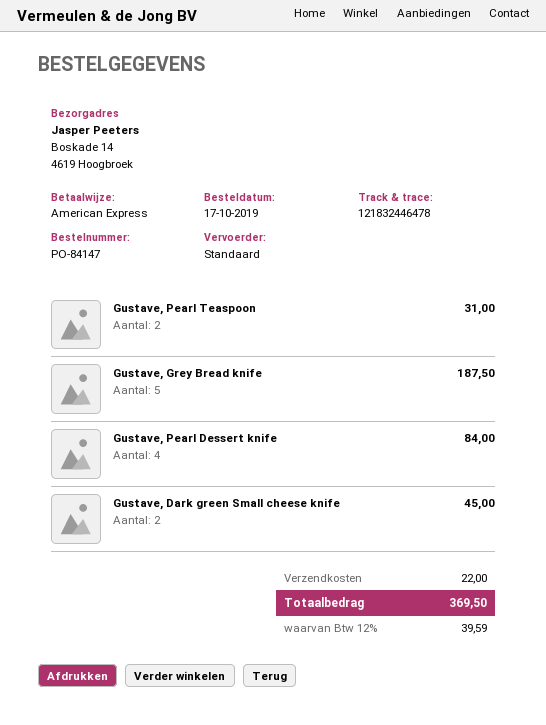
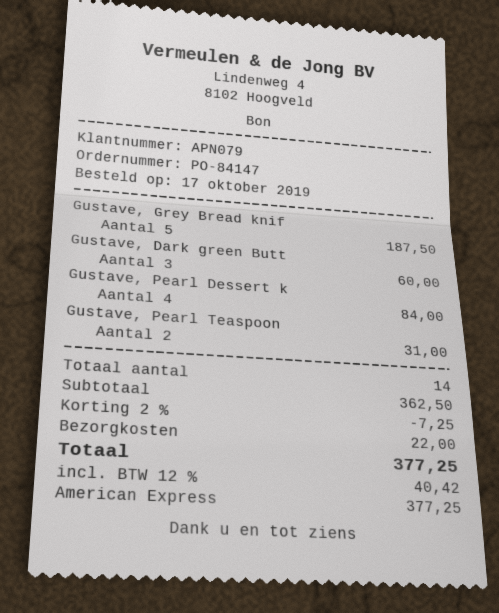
Gustave, Dark green Small cheese knife: 2 for 45.00 -> none
Gustave, Dark green Butt: none -> 3 for 60.00
discount: none -> 2% = 7.25
tax: 12% = 39.59 -> 12% = 40.42
total: 369.50 -> 377.25

